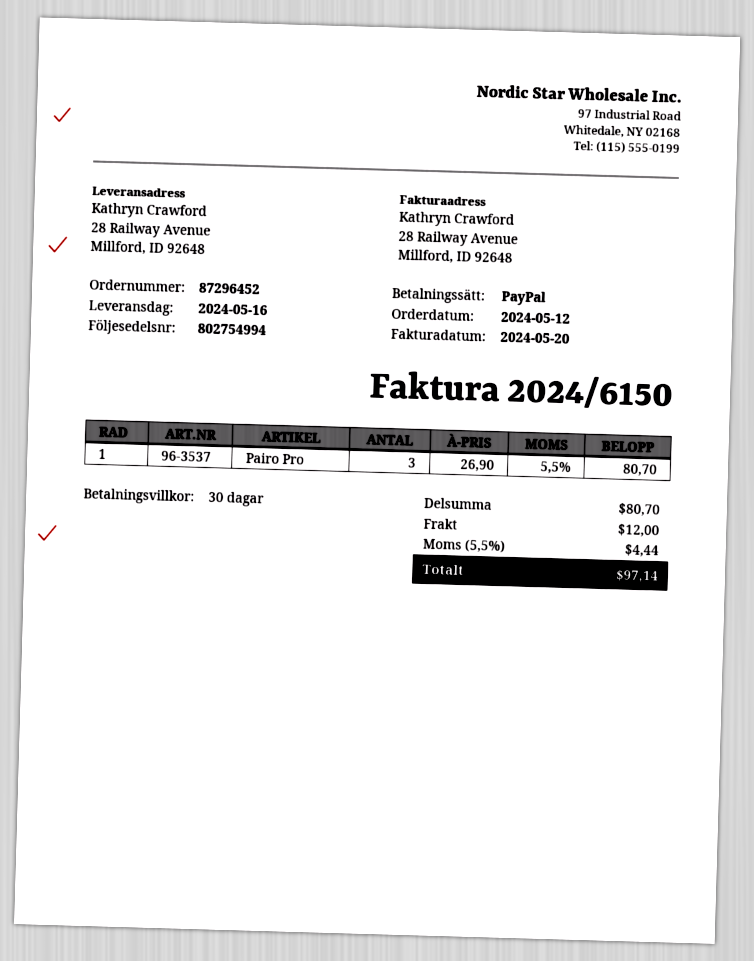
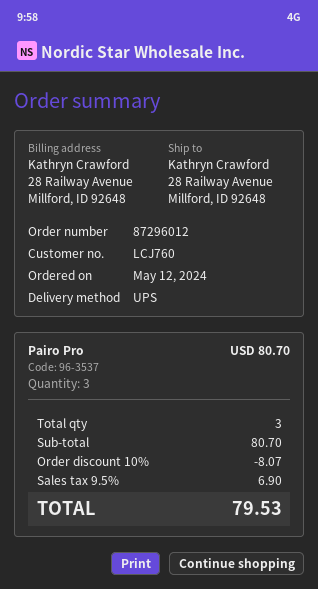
order number: 87296452 -> 87296012
discount: none -> 10% = 8.07
shipping: 12.00 -> none
tax: 5.5% = 4.44 -> 9.5% = 6.90
total: 97.14 -> 79.53

